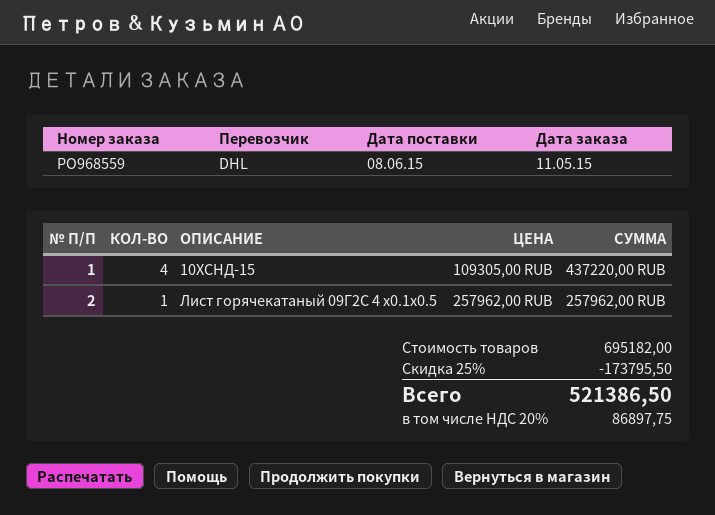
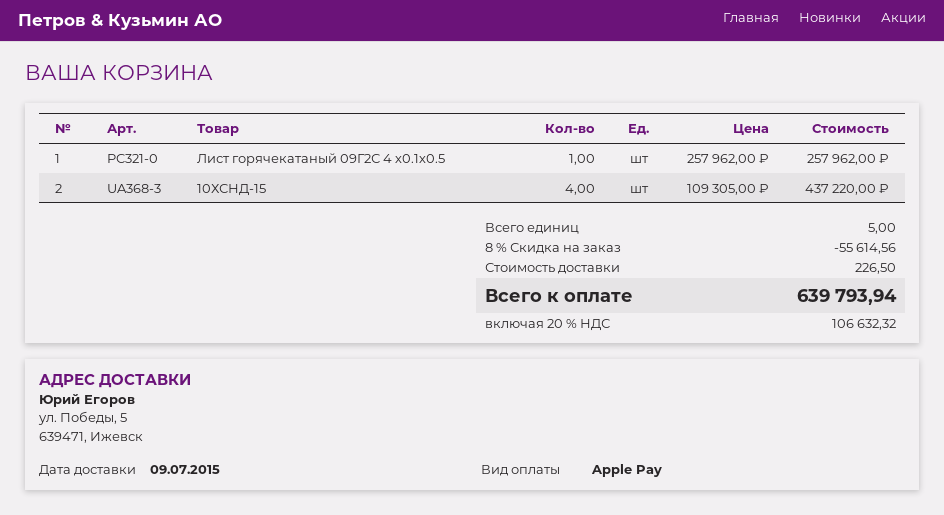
delivery date: 2015-06-08 -> 2015-07-09
discount: 25% = 173795.50 -> 8% = 55614.56
shipping: none -> 226.50
tax: 20% = 86897.75 -> 20% = 106632.32
total: 521386.50 -> 639793.94

